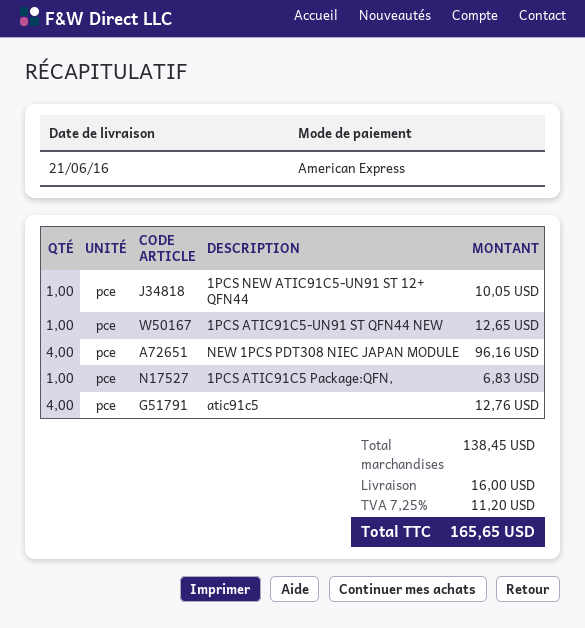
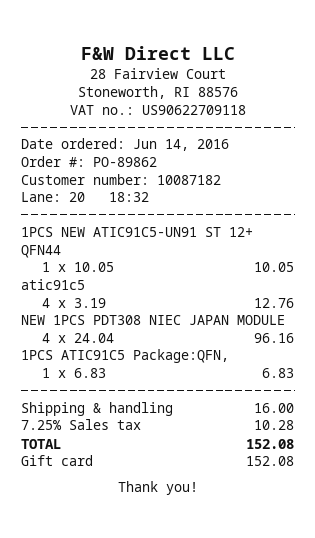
payment method: American Express -> gift card
1PCS ATIC91C5-UN91 ST QFN44 NEW: 1 for 12.65 -> none
tax: 7.25% = 11.20 -> 7.25% = 10.28
total: 165.65 -> 152.08

